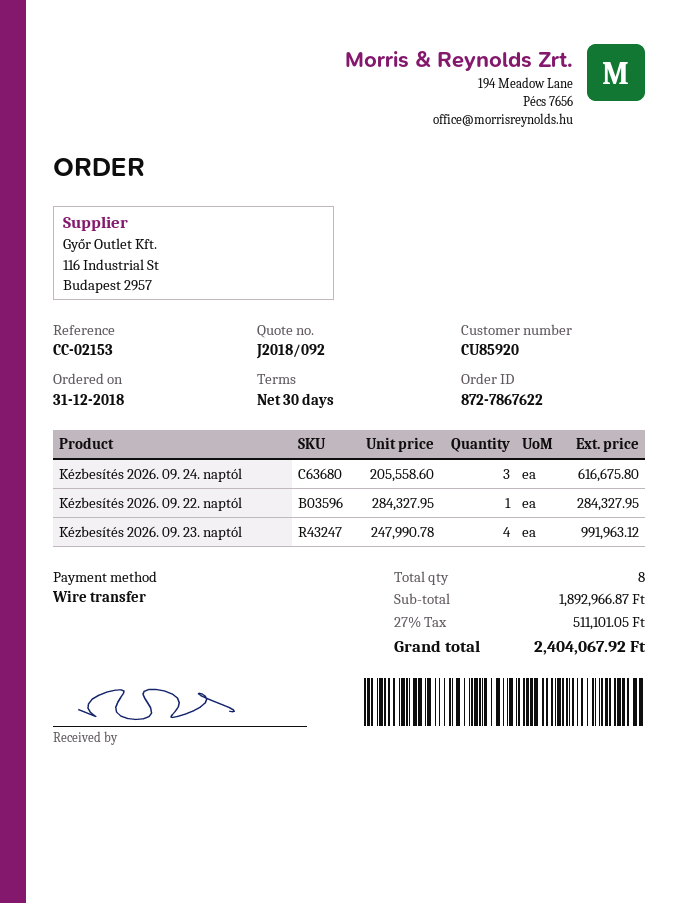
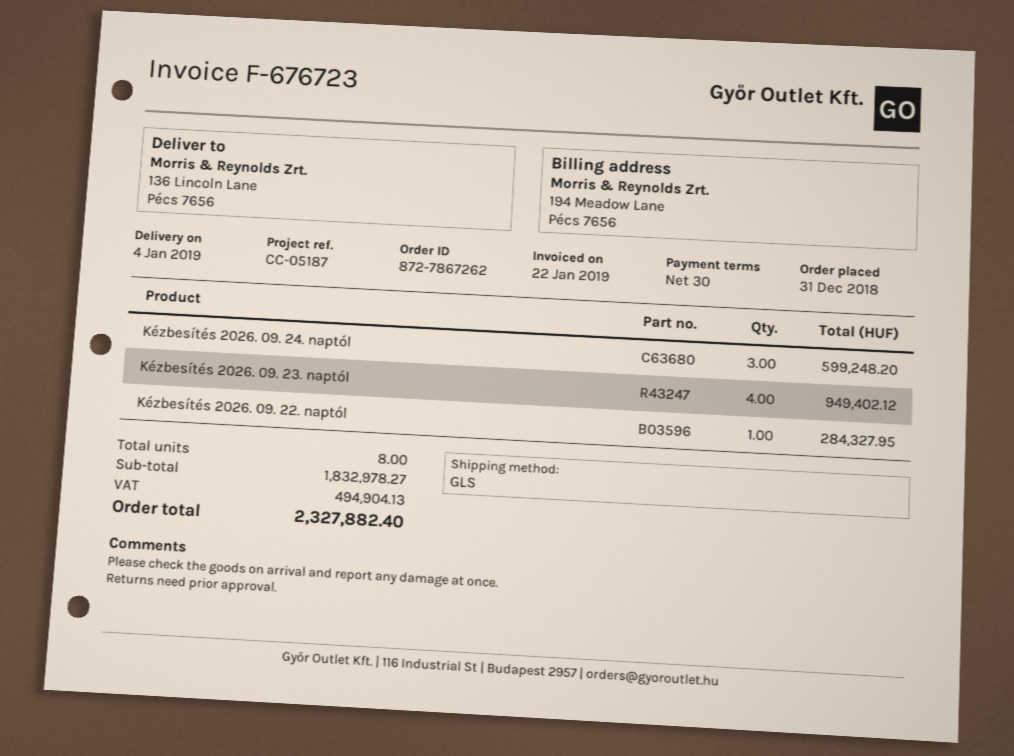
order number: 872-7867622 -> 872-7867262
reference: CC-02153 -> CC-05187
Kézbesítés 2026. 09. 24. naptól: 3 for 616675.80 -> 3 for 599248.20
Kézbesítés 2026. 09. 23. naptól: 4 for 991963.12 -> 4 for 949402.12
subtotal: 1892966.87 -> 1832978.27
tax: 511101.05 -> 494904.13
total: 2404067.92 -> 2327882.40

